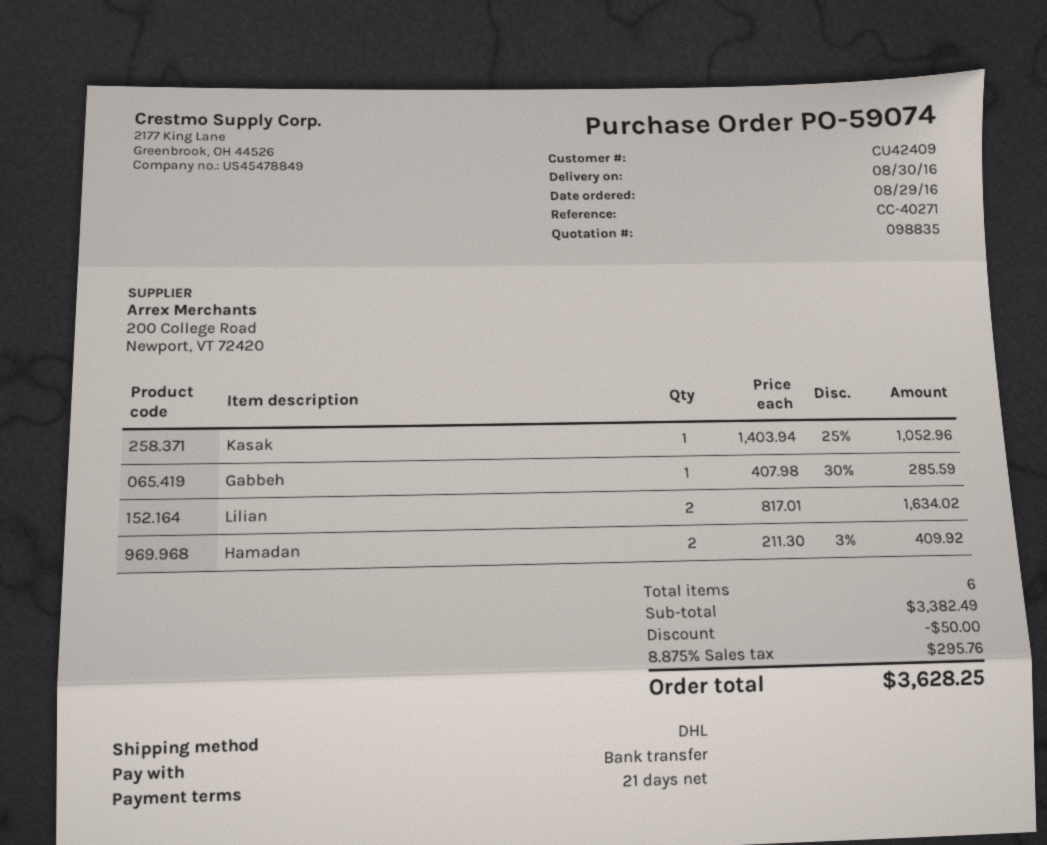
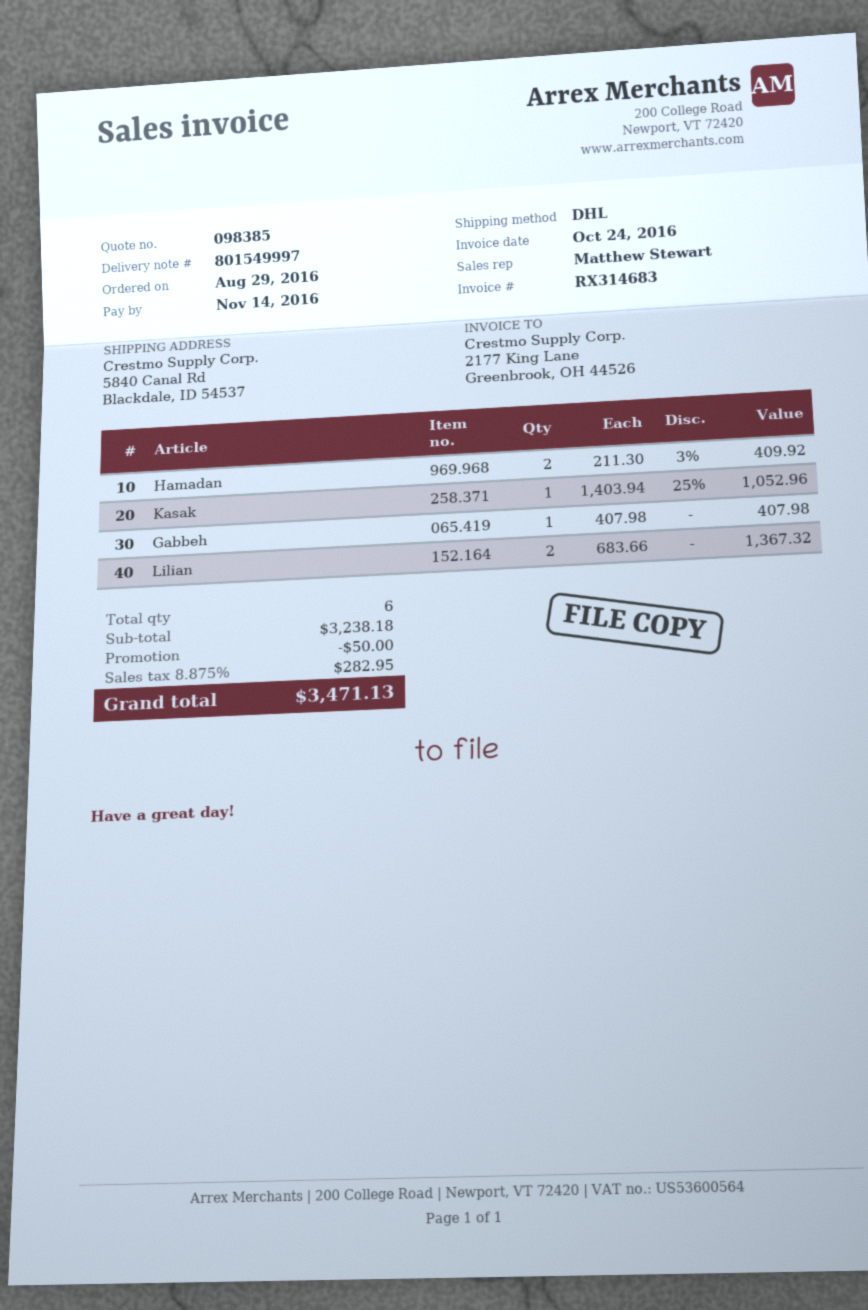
quote number: 098835 -> 098385
Gabbeh: 1 x 407.98 - 30% = 285.59 -> 1 x 407.98 = 407.98
Lilian: 2 x 817.01 = 1634.02 -> 2 x 683.66 = 1367.32
subtotal: 3382.49 -> 3238.18
tax: 8.875% = 295.76 -> 8.875% = 282.95
total: 3628.25 -> 3471.13

